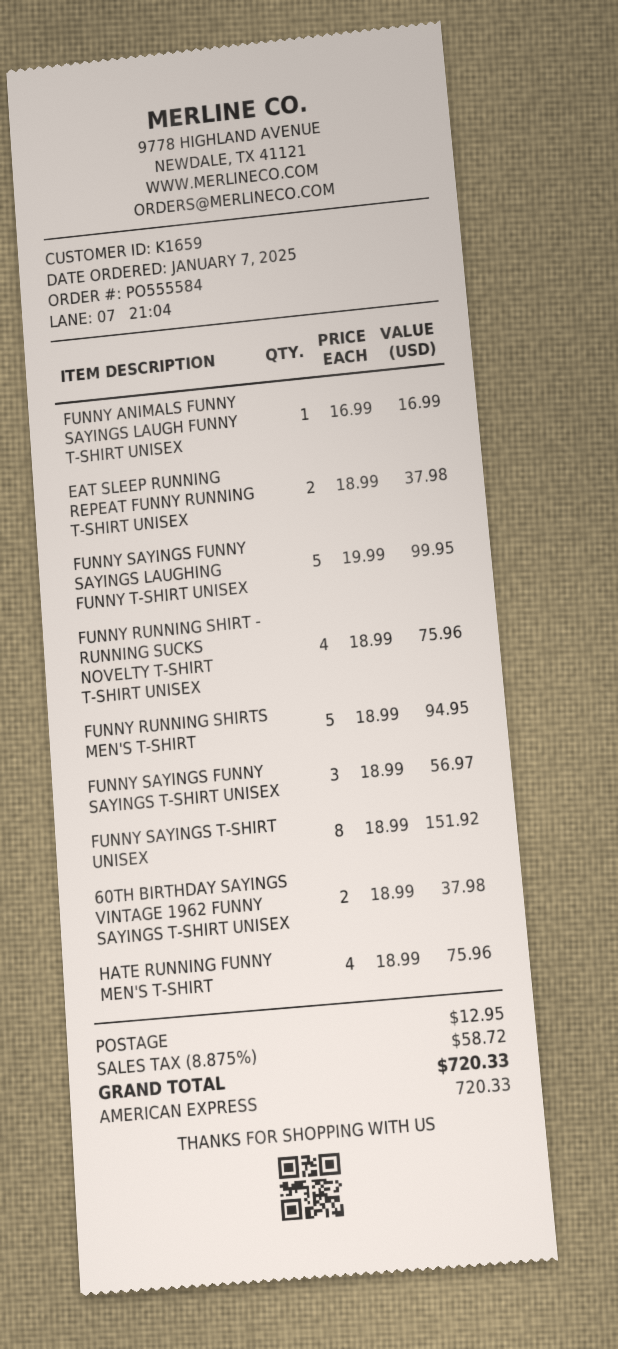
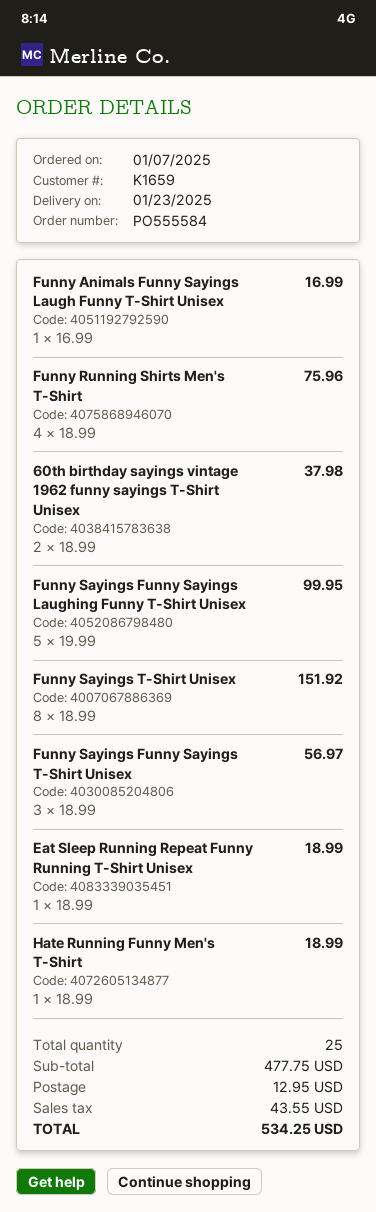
EAT SLEEP RUNNING REPEAT FUNNY RUNNING T-SHIRT UNISEX: 2 x 18.99 = 37.98 -> 1 x 18.99 = 18.99
FUNNY RUNNING SHIRT - RUNNING SUCKS NOVELTY T-SHIRT T-SHIRT UNISEX: 4 x 18.99 = 75.96 -> none
FUNNY RUNNING SHIRTS MEN'S T-SHIRT: 5 x 18.99 = 94.95 -> 4 x 18.99 = 75.96
HATE RUNNING FUNNY MEN'S T-SHIRT: 4 x 18.99 = 75.96 -> 1 x 18.99 = 18.99
tax: 58.72 -> 43.55
total: 720.33 -> 534.25

